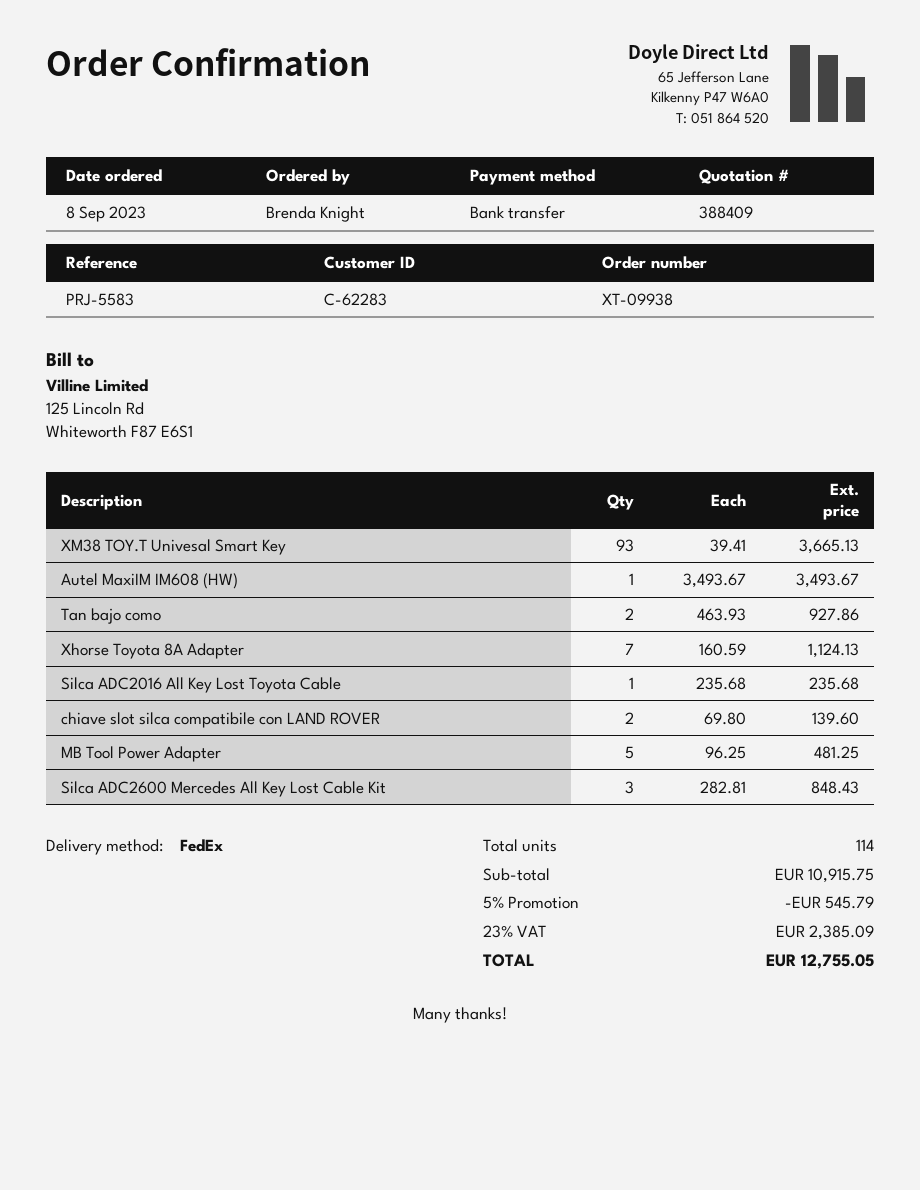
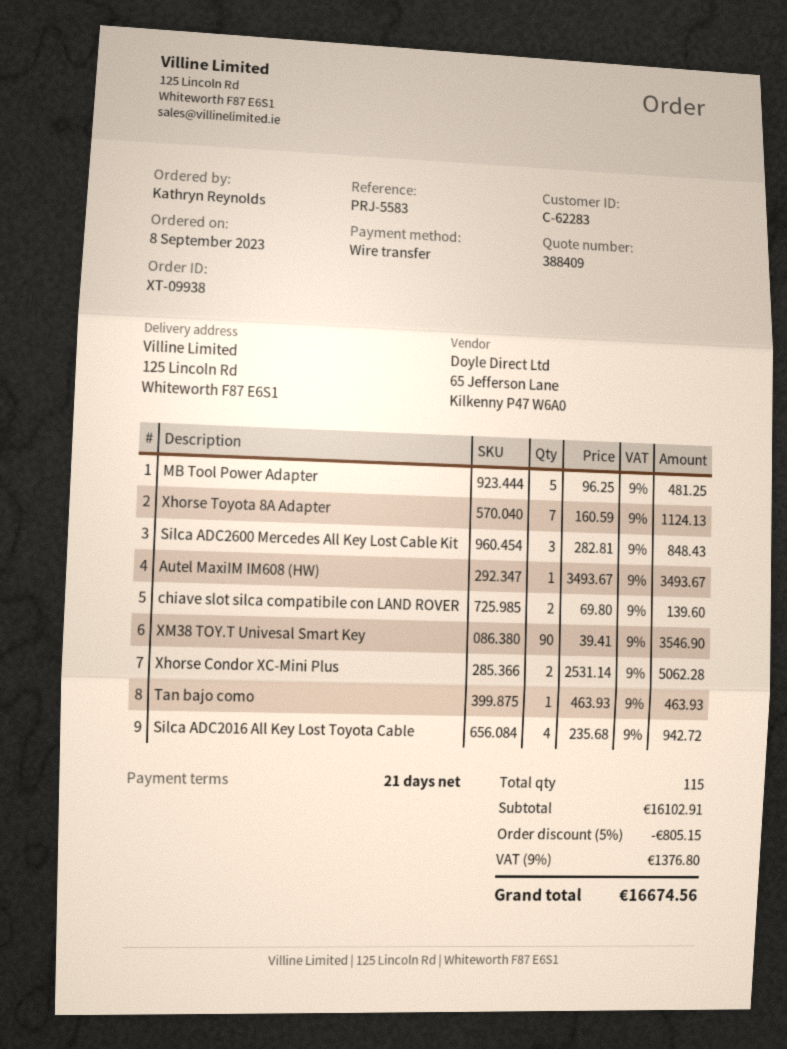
ordered by: Brenda Knight -> Kathryn Reynolds
XM38 TOY.T Univesal Smart Key: 93 x 39.41 = 3665.13 -> 90 x 39.41 = 3546.90
Tan bajo como: 2 x 463.93 = 927.86 -> 1 x 463.93 = 463.93
Silca ADC2016 All Key Lost Toyota Cable: 1 x 235.68 = 235.68 -> 4 x 235.68 = 942.72
Xhorse Condor XC-Mini Plus: none -> 2 x 2531.14 = 5062.28
total quantity: 114 -> 115
subtotal: 10915.75 -> 16102.91
discount: 5% = 545.79 -> 5% = 805.15
tax: 23% = 2385.09 -> 9% = 1376.80
total: 12755.05 -> 16674.56

